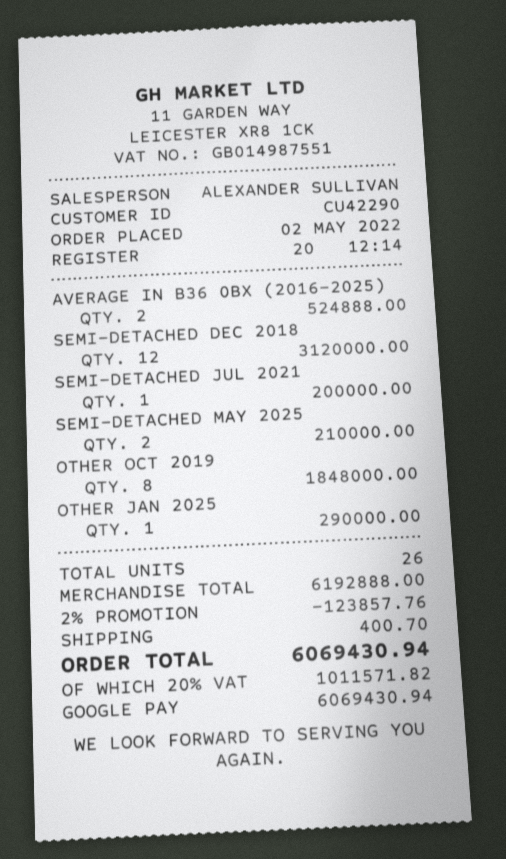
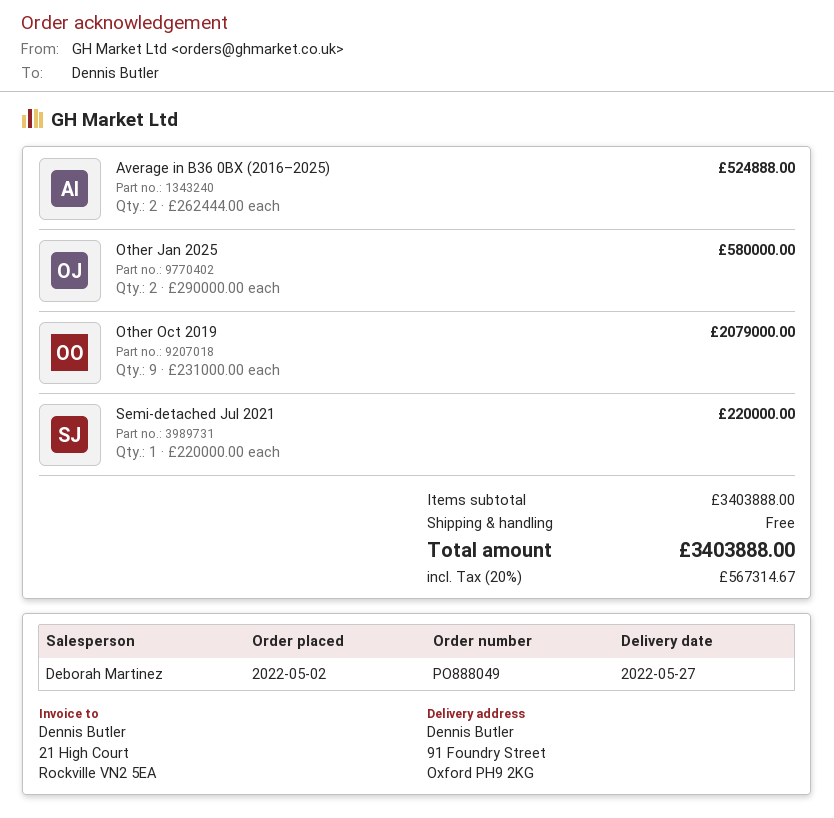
sales rep: ALEXANDER SULLIVAN -> Deborah Martinez
SEMI-DETACHED DEC 2018: 12 for 3120000.00 -> none
SEMI-DETACHED JUL 2021: 1 for 200000.00 -> 1 for 220000.00
SEMI-DETACHED MAY 2025: 2 for 210000.00 -> none
OTHER OCT 2019: 8 for 1848000.00 -> 9 for 2079000.00
OTHER JAN 2025: 1 for 290000.00 -> 2 for 580000.00
subtotal: 6192888.00 -> 3403888.00
discount: 2% = 123857.76 -> none
shipping: 400.70 -> 0.00
tax: 20% = 1011571.82 -> 20% = 567314.67
total: 6069430.94 -> 3403888.00

